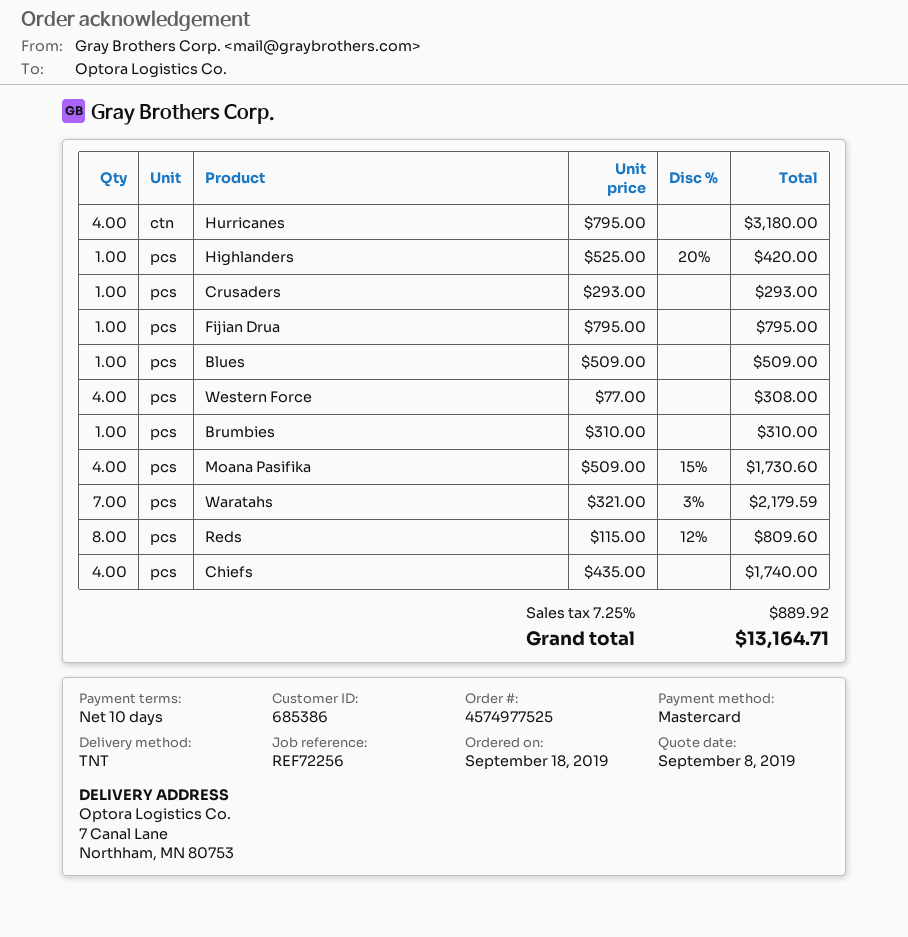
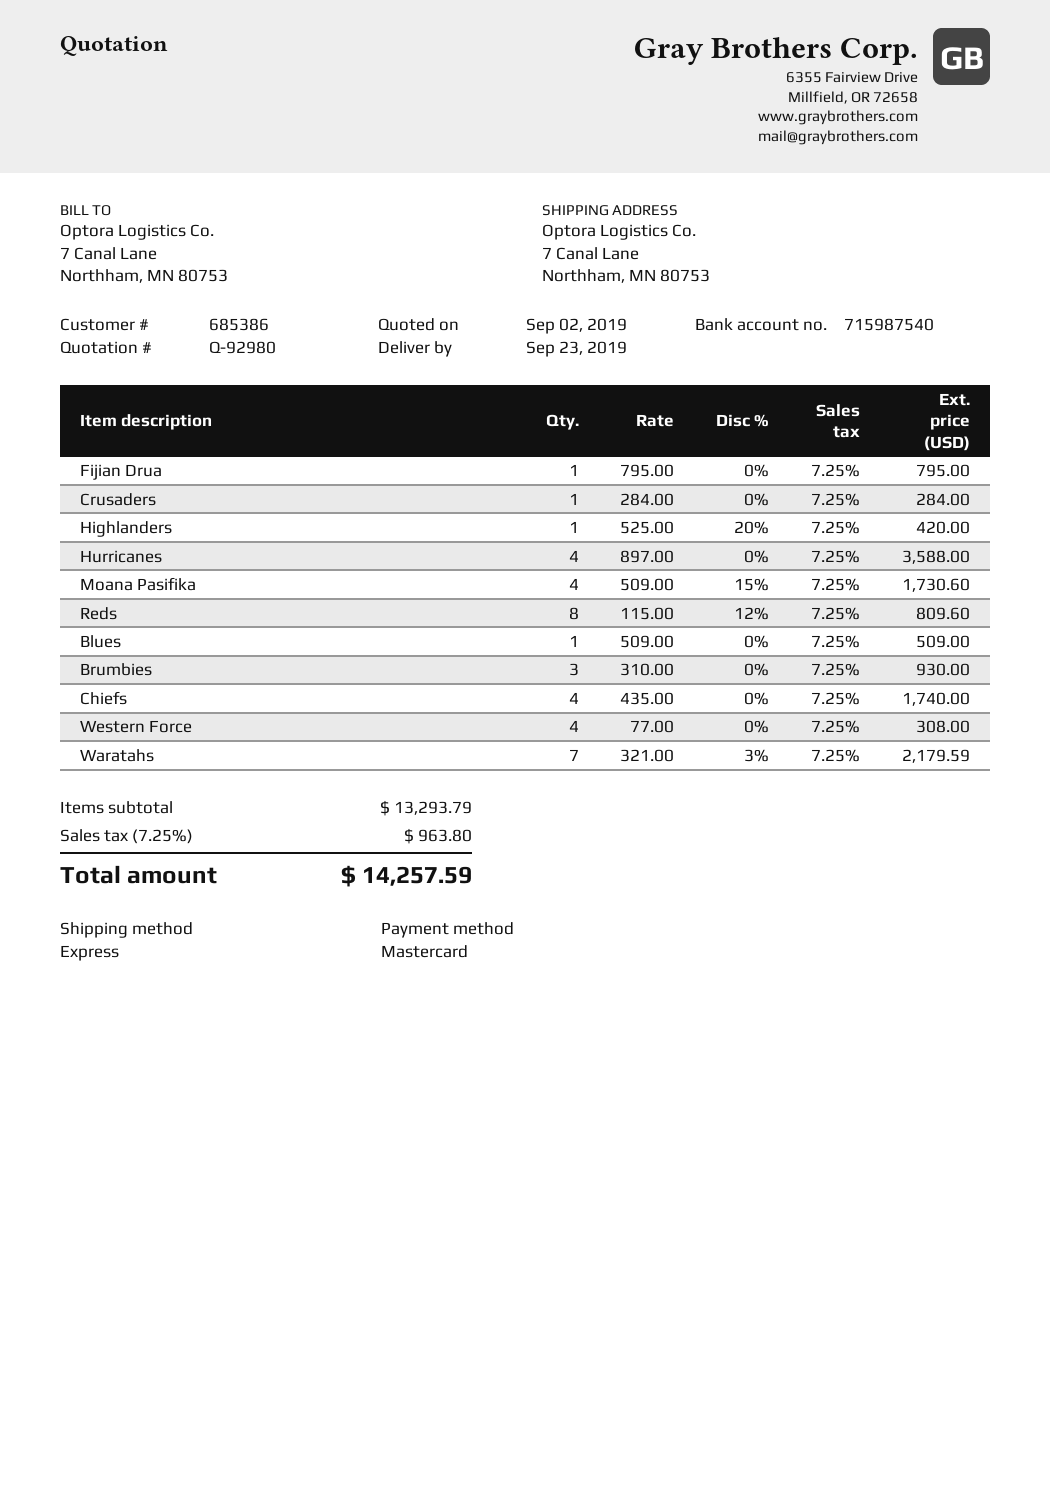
quote date: 2019-09-08 -> 2019-09-02
shipping method: TNT -> express
Hurricanes: 4 x 795.00 = 3180.00 -> 4 x 897.00 = 3588.00
Crusaders: 1 x 293.00 = 293.00 -> 1 x 284.00 = 284.00
Brumbies: 1 x 310.00 = 310.00 -> 3 x 310.00 = 930.00
tax: 7.25% = 889.92 -> 7.25% = 963.80
total: 13164.71 -> 14257.59

